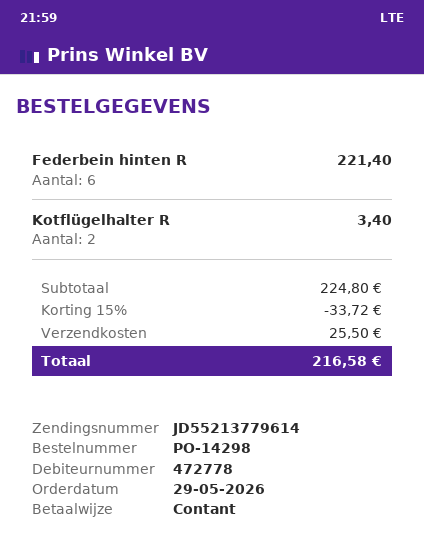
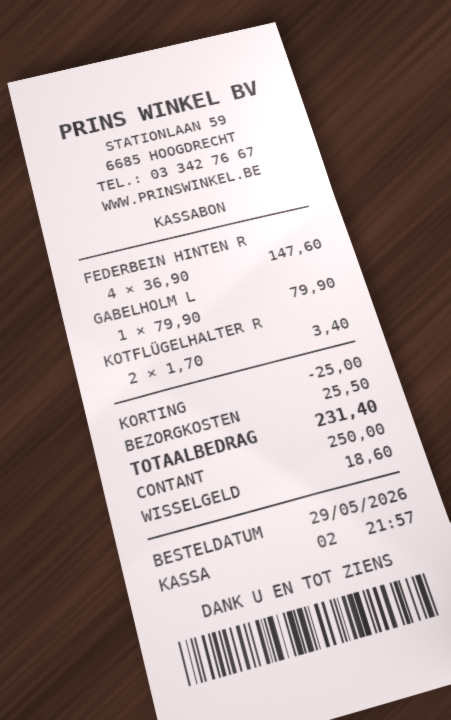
Federbein hinten R: 6 for 221.40 -> 4 for 147.60
GABELHOLM L: none -> 1 for 79.90
discount: 33.72 -> 25.00
total: 216.58 -> 231.40

